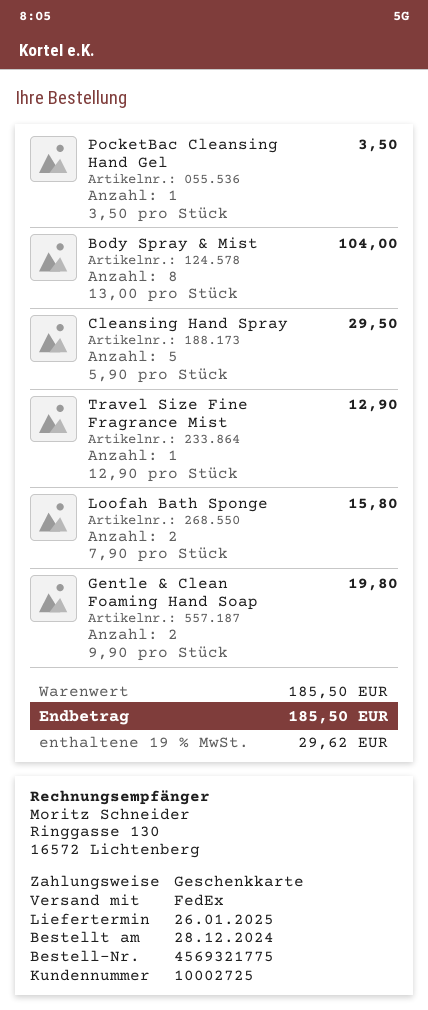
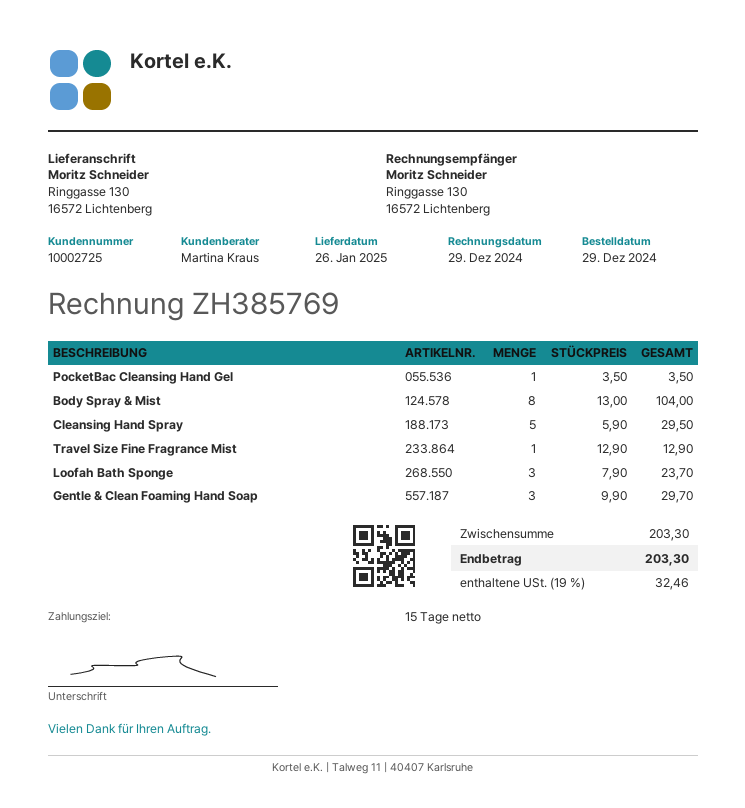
order date: 2024-12-28 -> 2024-12-29
Loofah Bath Sponge: 2 x 7.90 = 15.80 -> 3 x 7.90 = 23.70
Gentle & Clean Foaming Hand Soap: 2 x 9.90 = 19.80 -> 3 x 9.90 = 29.70
subtotal: 185.50 -> 203.30
tax: 19% = 29.62 -> 19% = 32.46
total: 185.50 -> 203.30

